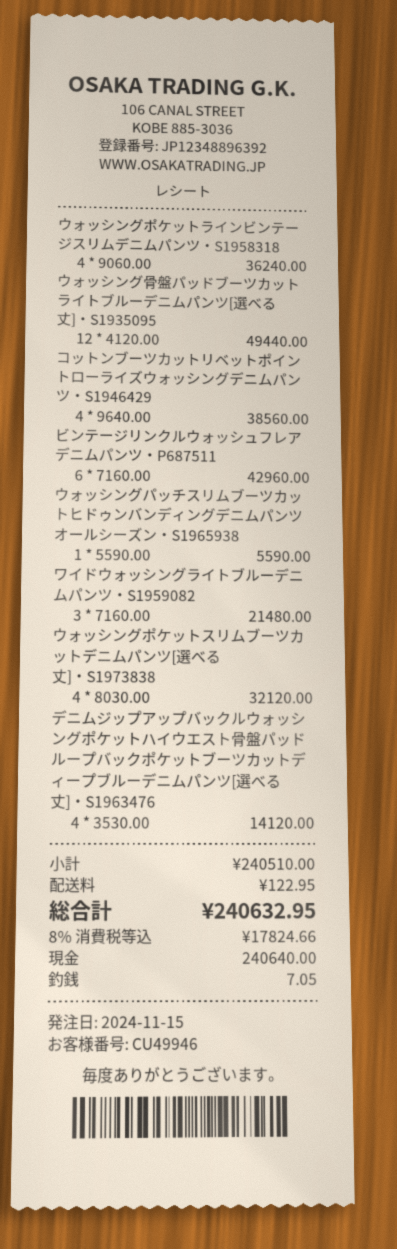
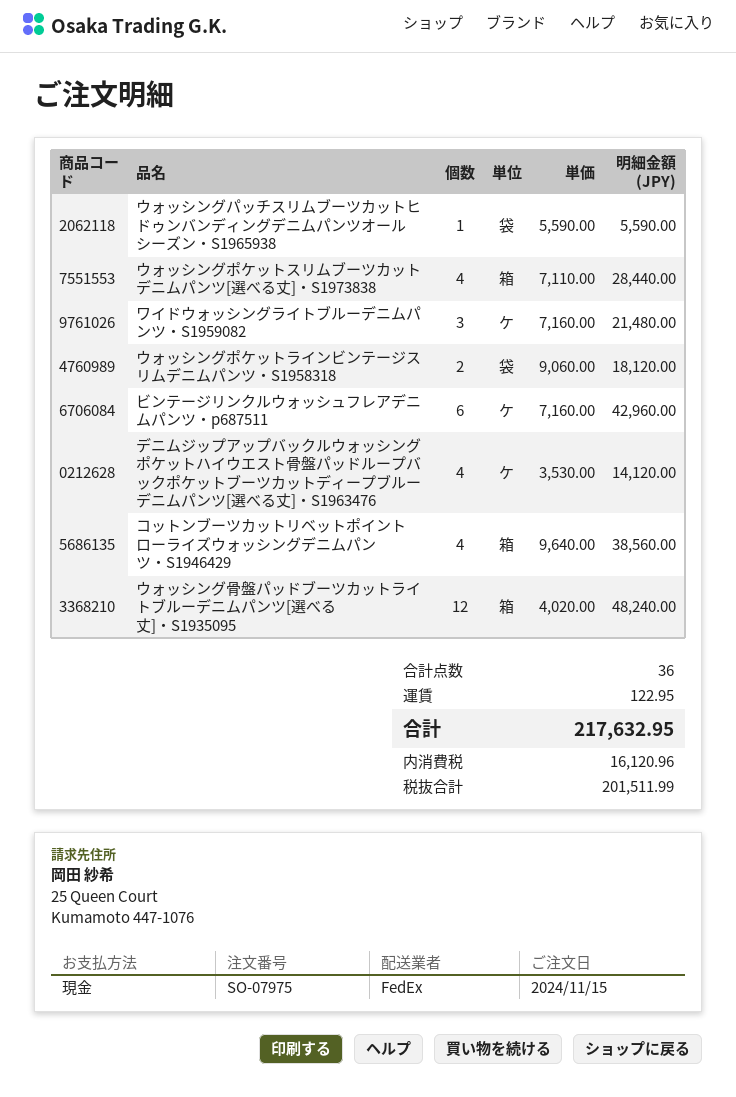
ウォッシングポケットラインビンテージスリムデニムパンツ・S1958318: 4 x 9060.00 = 36240.00 -> 2 x 9060.00 = 18120.00
ウォッシング骨盤パッドブーツカットライトブルーデニムパンツ[選べる丈]・S1935095: 12 x 4120.00 = 49440.00 -> 12 x 4020.00 = 48240.00
ウォッシングポケットスリムブーツカットデニムパンツ[選べる丈]・S1973838: 4 x 8030.00 = 32120.00 -> 4 x 7110.00 = 28440.00
tax: 17824.66 -> 16120.96
total: 240632.95 -> 217632.95

